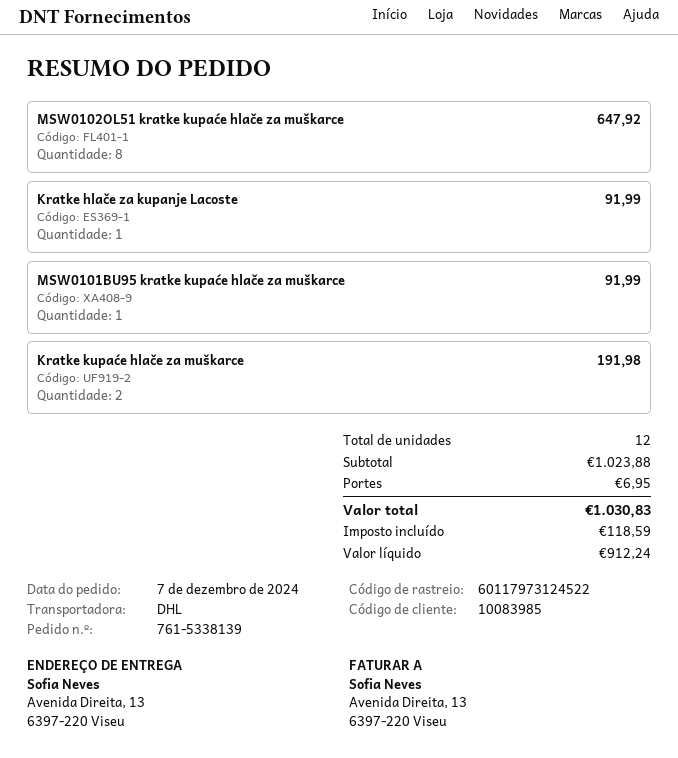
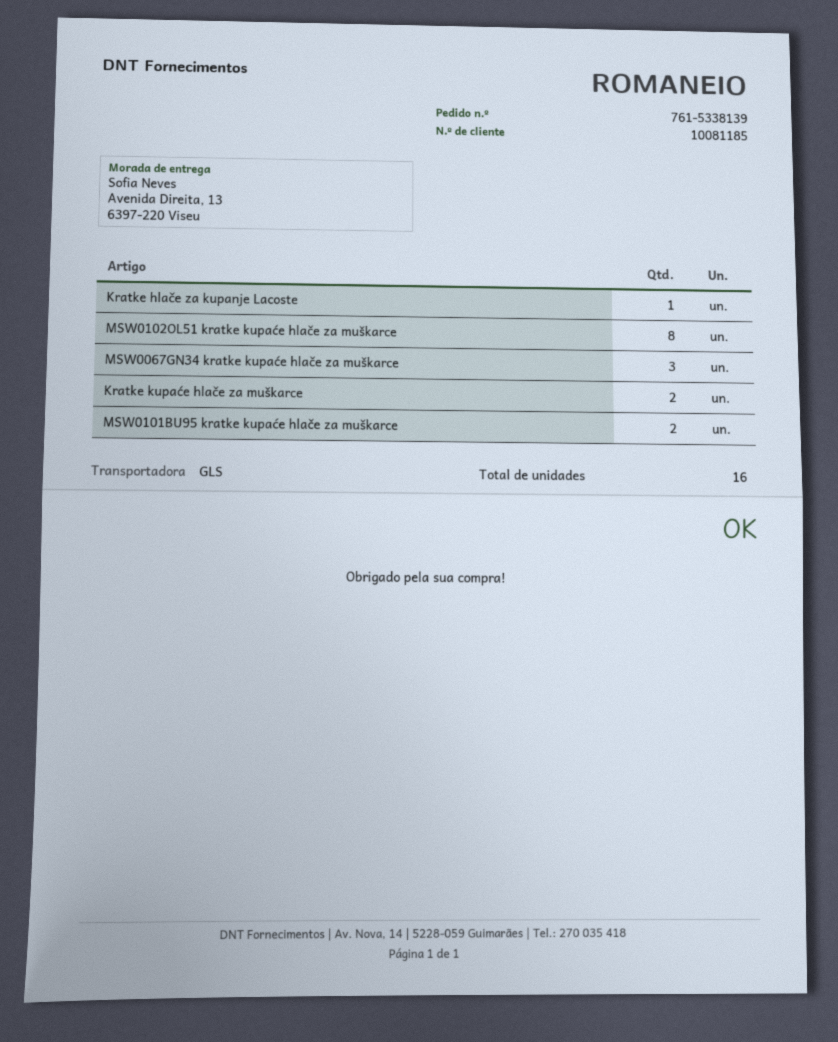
customer number: 10083985 -> 10081185
shipping method: DHL -> GLS
MSW0101BU95 kratke kupaće hlače za muškarce: 1 -> 2
MSW0067GN34 kratke kupaće hlače za muškarce: none -> 3
total quantity: 12 -> 16

